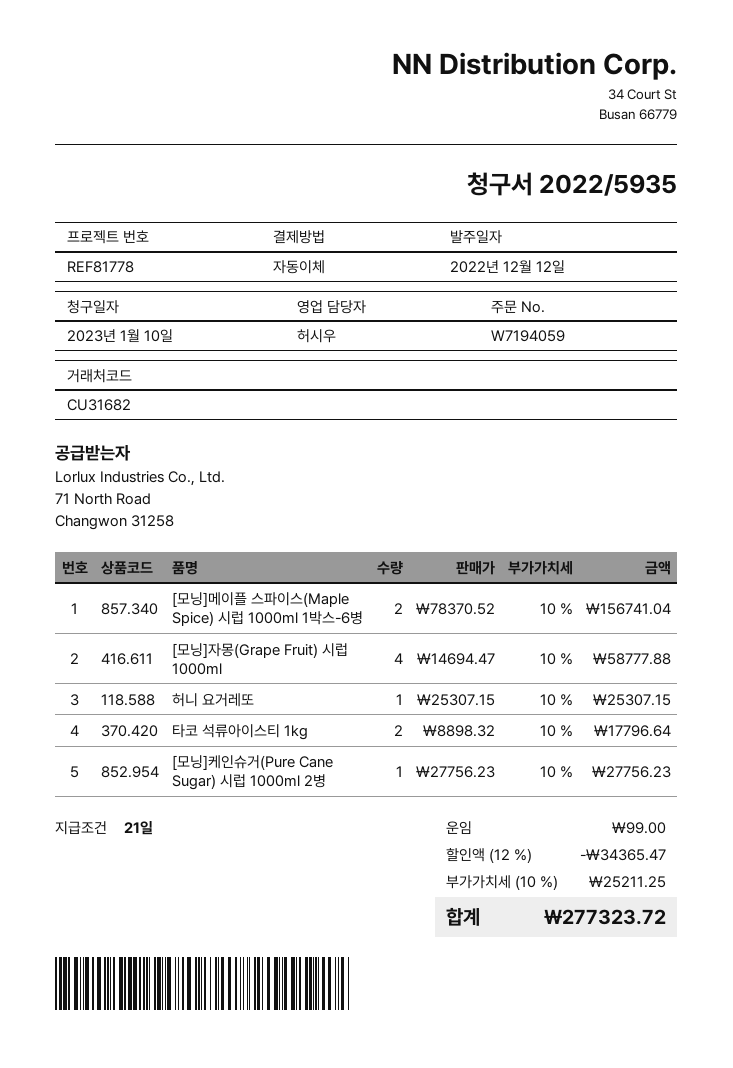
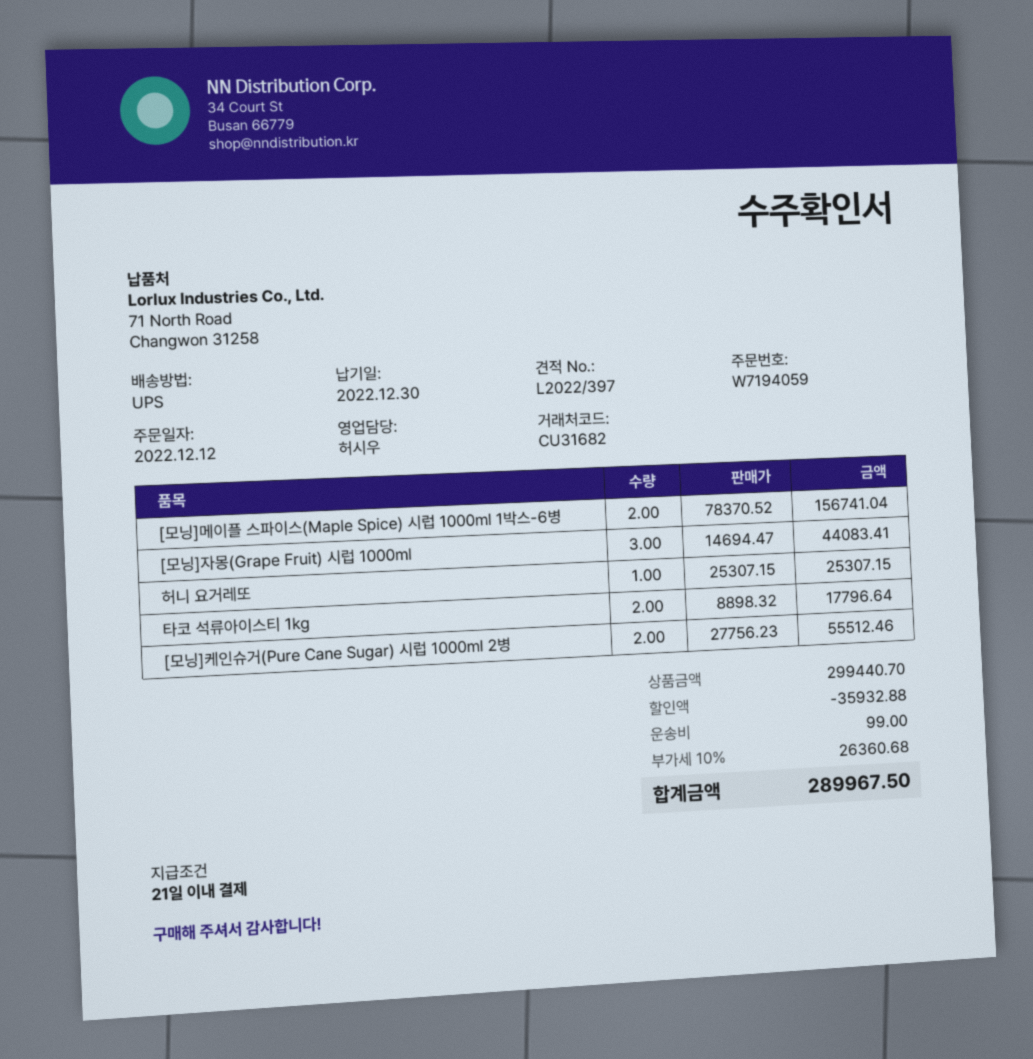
[모닝]자몽(Grape Fruit) 시럽 1000ml: 4 x 14694.47 = 58777.88 -> 3 x 14694.47 = 44083.41
[모닝]케인슈거(Pure Cane Sugar) 시럽 1000ml 2병: 1 x 27756.23 = 27756.23 -> 2 x 27756.23 = 55512.46
discount: 34365.47 -> 35932.88
tax: 10% = 25211.25 -> 10% = 26360.68
total: 277323.72 -> 289967.50

